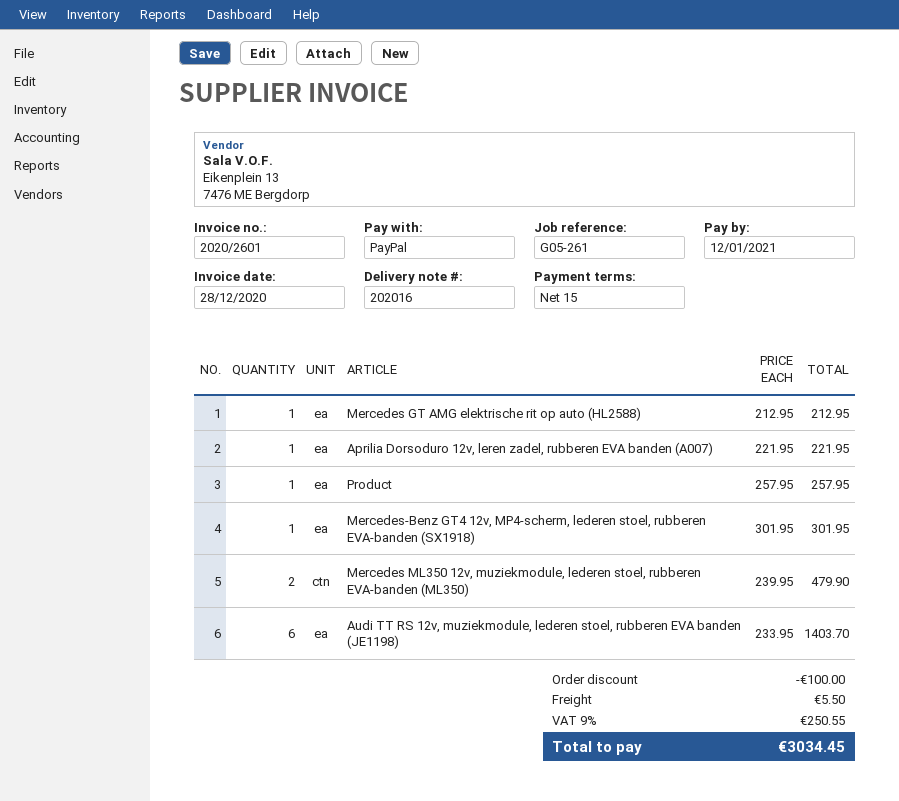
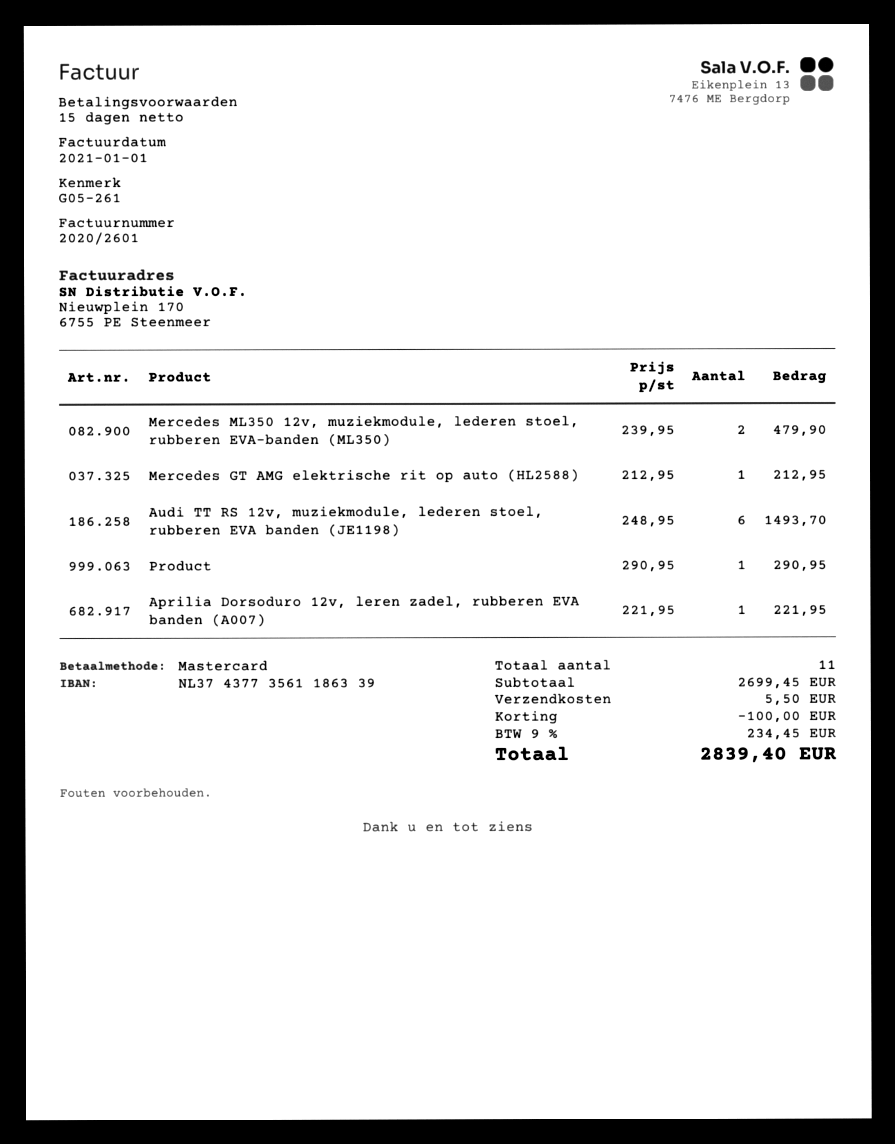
invoice date: 2020-12-28 -> 2021-01-01
payment method: PayPal -> Mastercard
Product: 1 x 257.95 = 257.95 -> 1 x 290.95 = 290.95
Mercedes-Benz GT4 12v, MP4-scherm, lederen stoel, rubberen EVA-banden (SX1918): 1 x 301.95 = 301.95 -> none
Audi TT RS 12v, muziekmodule, lederen stoel, rubberen EVA banden (JE1198): 6 x 233.95 = 1403.70 -> 6 x 248.95 = 1493.70
tax: 9% = 250.55 -> 9% = 234.45
total: 3034.45 -> 2839.40

